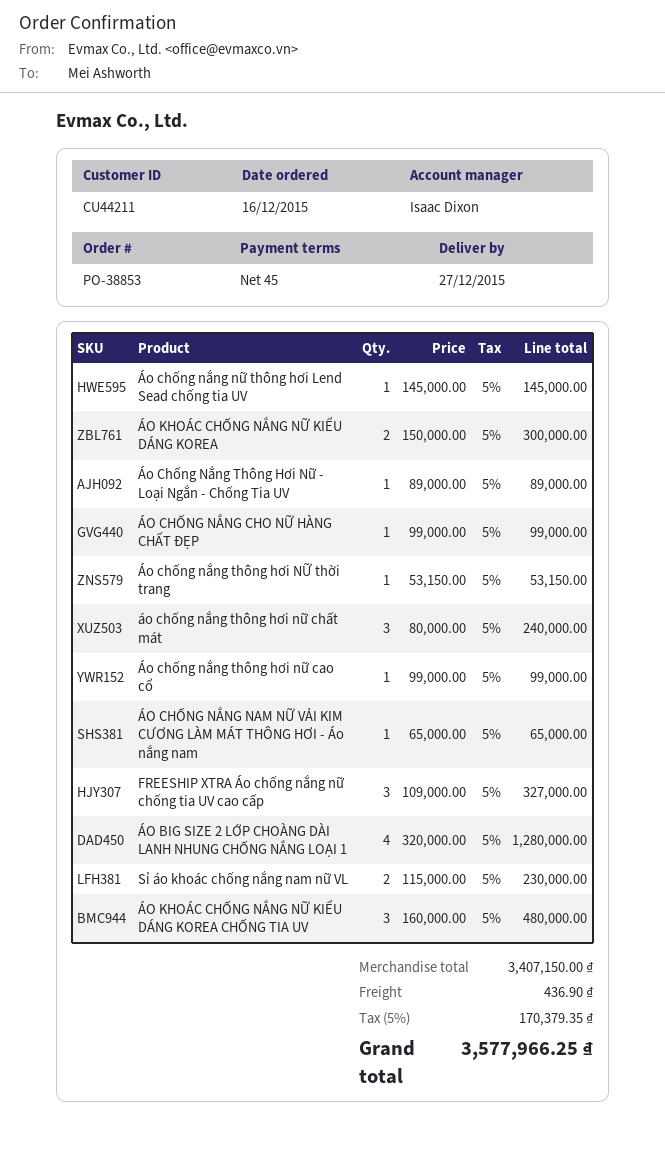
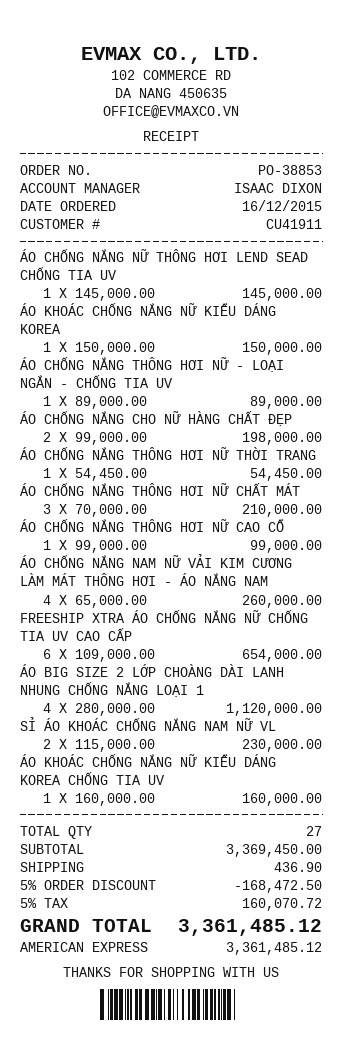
customer number: CU44211 -> CU41911
ÁO KHOÁC CHỐNG NẮNG NỮ KIỂU DÁNG KOREA: 2 x 150000.00 = 300000.00 -> 1 x 150000.00 = 150000.00
ÁO CHỐNG NẮNG CHO NỮ HÀNG CHẤT ĐẸP: 1 x 99000.00 = 99000.00 -> 2 x 99000.00 = 198000.00
Áo chống nắng thông hơi NỮ thời trang: 1 x 53150.00 = 53150.00 -> 1 x 54450.00 = 54450.00
áo chống nắng thông hơi nữ chất mát: 3 x 80000.00 = 240000.00 -> 3 x 70000.00 = 210000.00
ÁO CHỐNG NẮNG NAM NỮ VẢI KIM CƯƠNG LÀM MÁT THÔNG HƠI - Áo nắng nam: 1 x 65000.00 = 65000.00 -> 4 x 65000.00 = 260000.00
FREESHIP XTRA Áo chống nắng nữ chống tia UV cao cấp: 3 x 109000.00 = 327000.00 -> 6 x 109000.00 = 654000.00
ÁO BIG SIZE 2 LỚP CHOÀNG DÀI LANH NHUNG CHỐNG NẮNG LOẠI 1: 4 x 320000.00 = 1280000.00 -> 4 x 280000.00 = 1120000.00
ÁO KHOÁC CHỐNG NẮNG NỮ KIỂU DÁNG KOREA CHỐNG TIA UV: 3 x 160000.00 = 480000.00 -> 1 x 160000.00 = 160000.00
subtotal: 3407150.00 -> 3369450.00
discount: none -> 5% = 168472.50
tax: 5% = 170379.35 -> 5% = 160070.72
total: 3577966.25 -> 3361485.12

